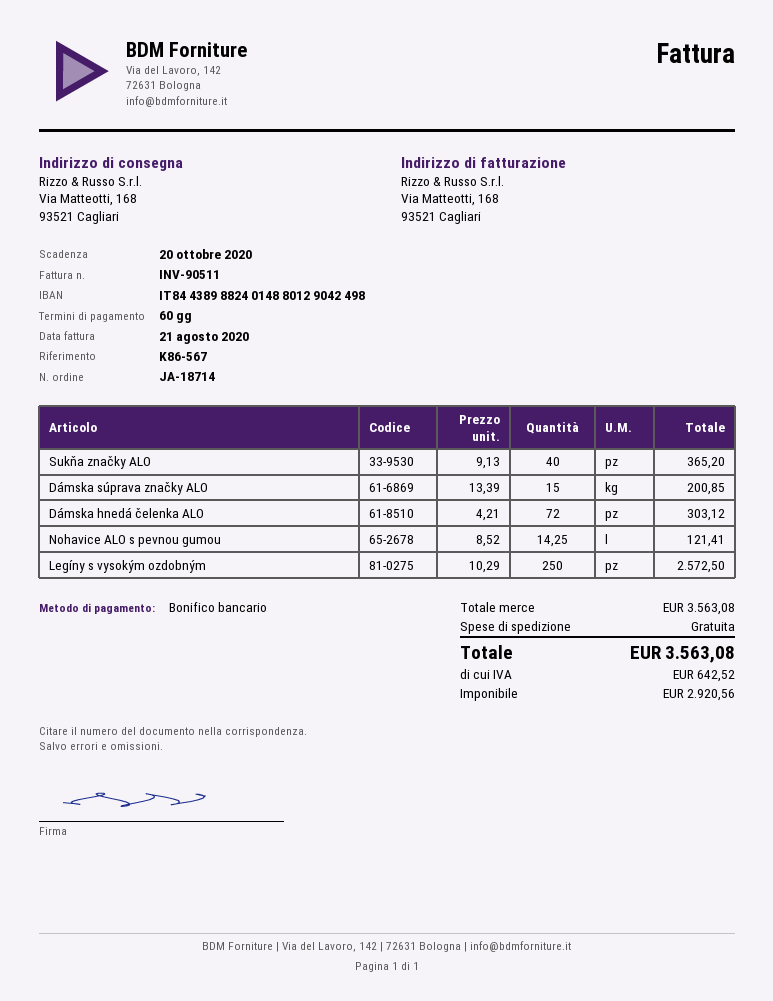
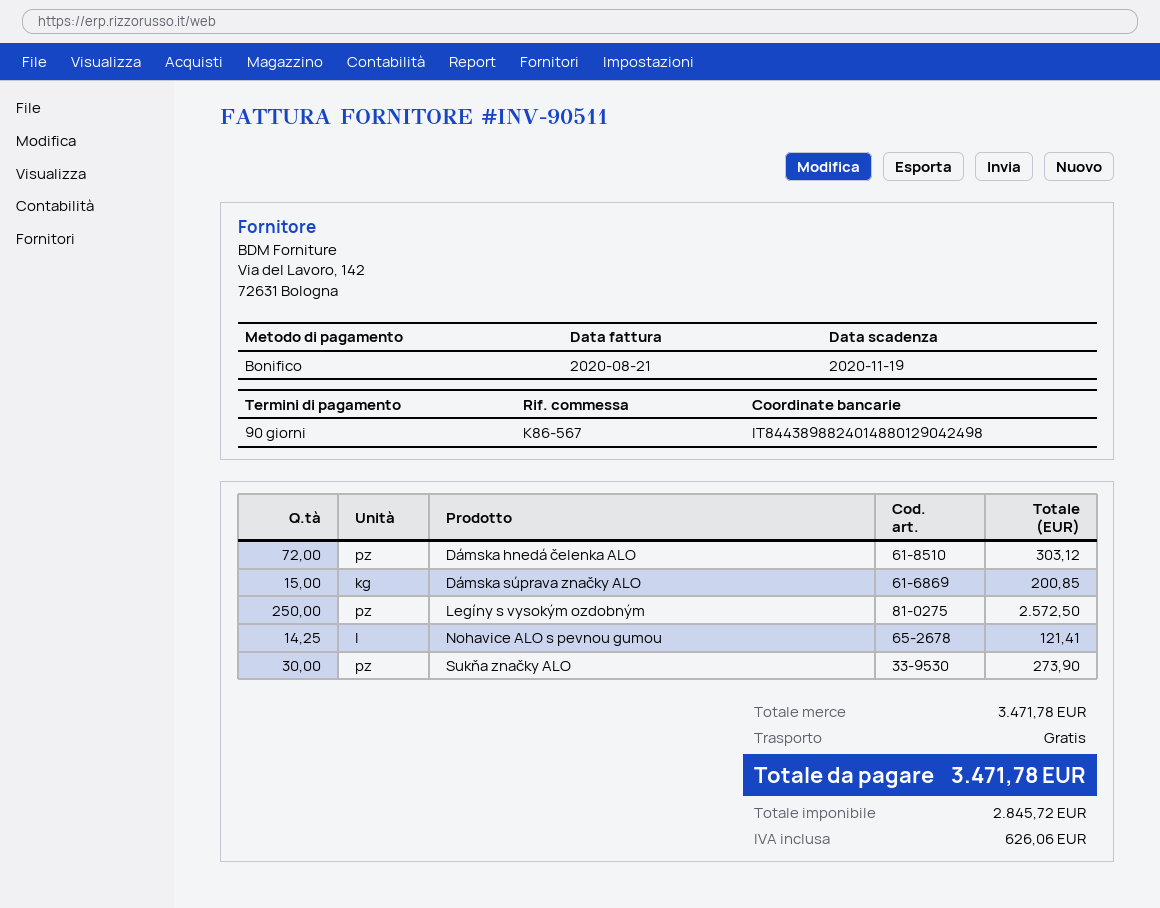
payment terms: 60 days -> 90 days
due date: 2020-10-20 -> 2020-11-19
Sukňa značky ALO: 40 for 365.20 -> 30 for 273.90
subtotal: 3563.08 -> 3471.78
net: 2920.56 -> 2845.72
tax: 642.52 -> 626.06
total: 3563.08 -> 3471.78

